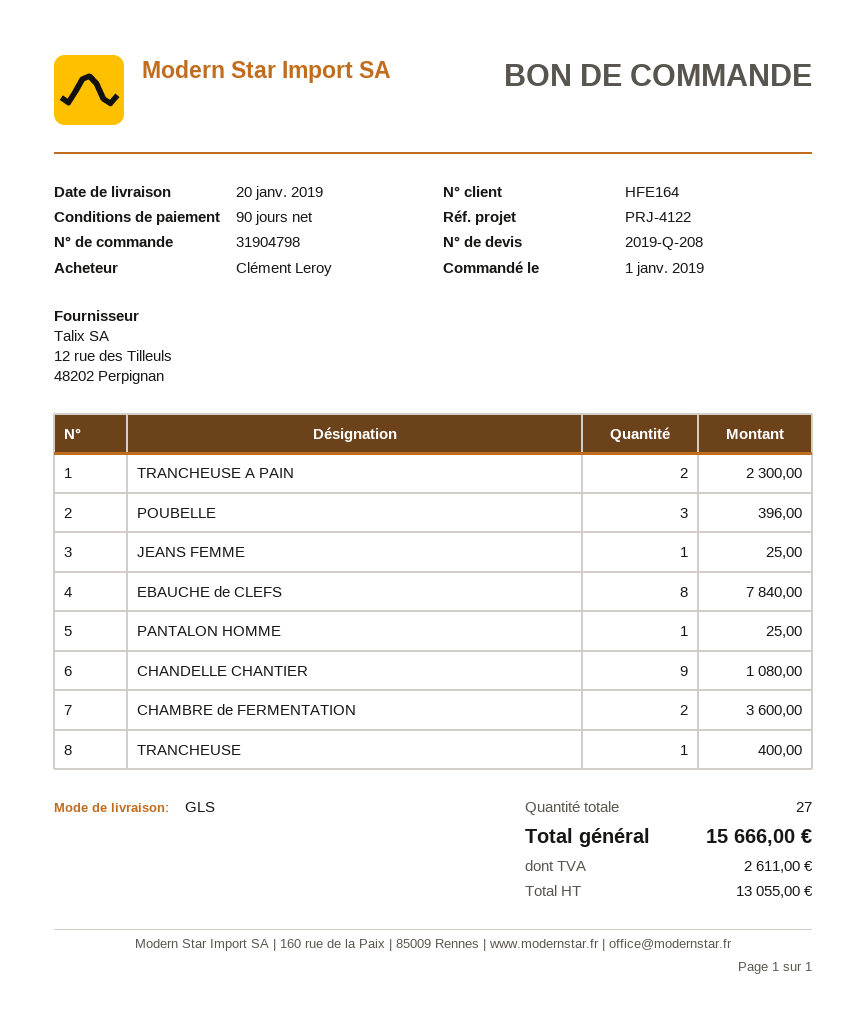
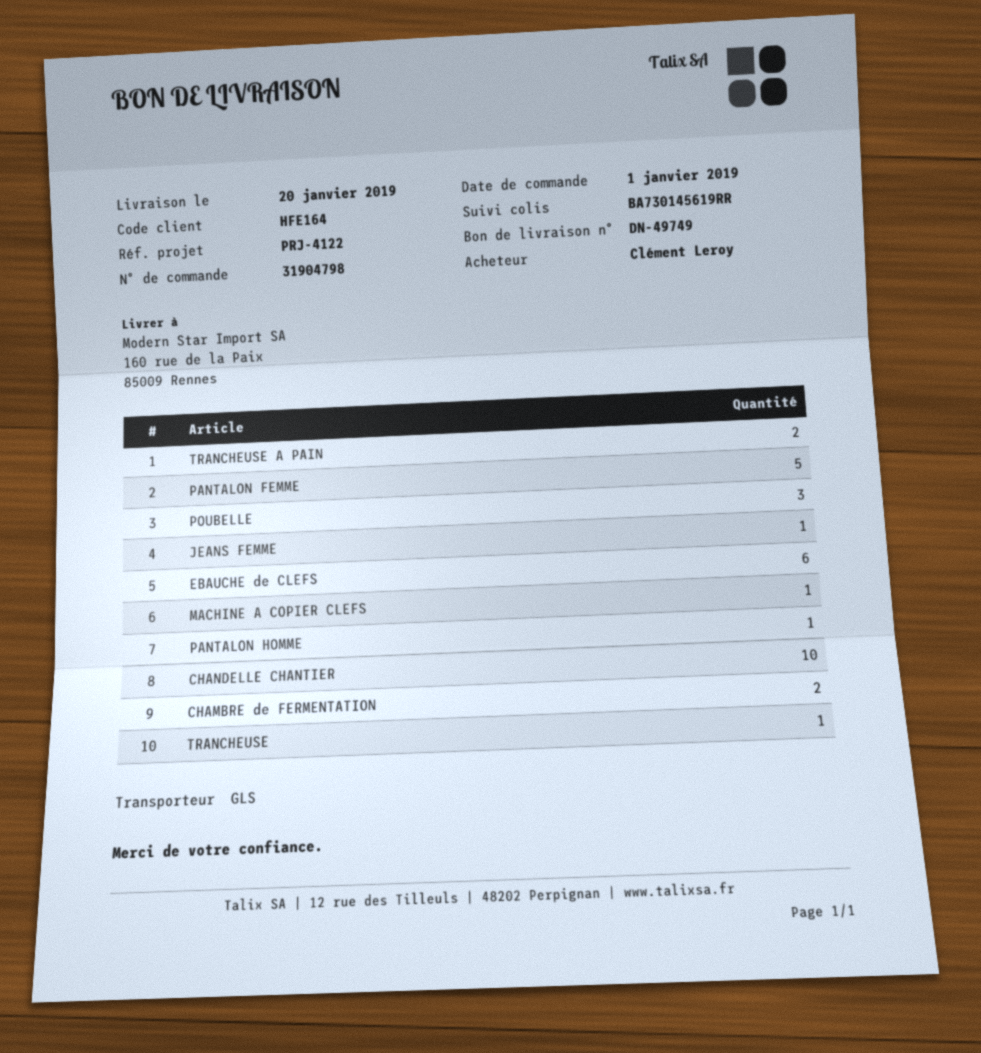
EBAUCHE de CLEFS: 8 -> 6
CHANDELLE CHANTIER: 9 -> 10
PANTALON FEMME: none -> 5
MACHINE A COPIER CLEFS: none -> 1

